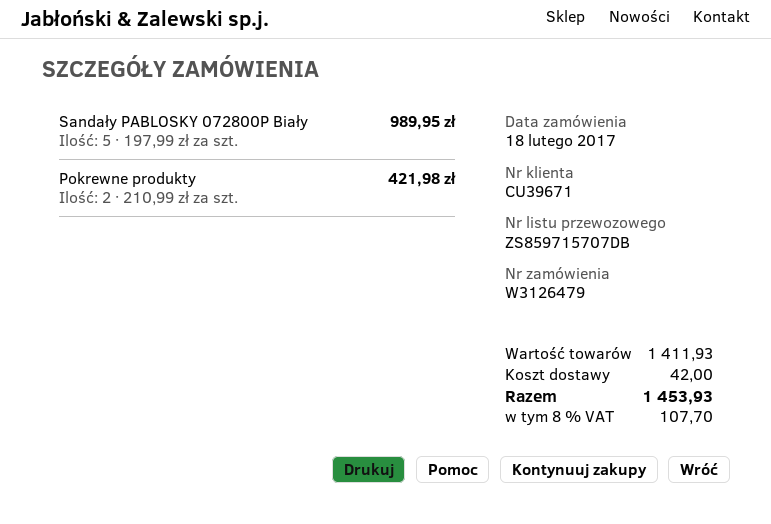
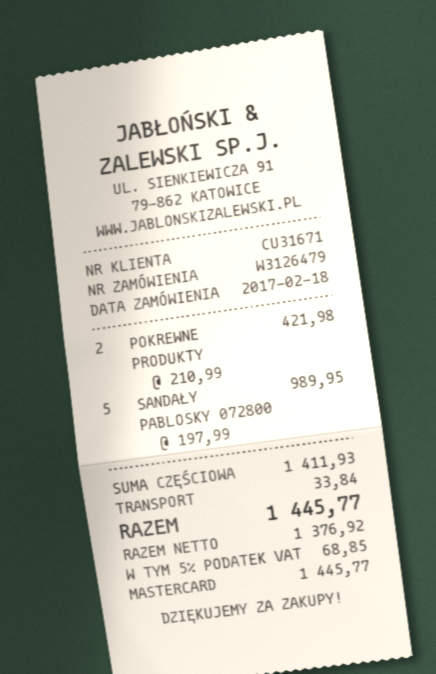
customer number: CU39671 -> CU31671
shipping: 42.00 -> 33.84
tax: 8% = 107.70 -> 5% = 68.85
total: 1453.93 -> 1445.77

